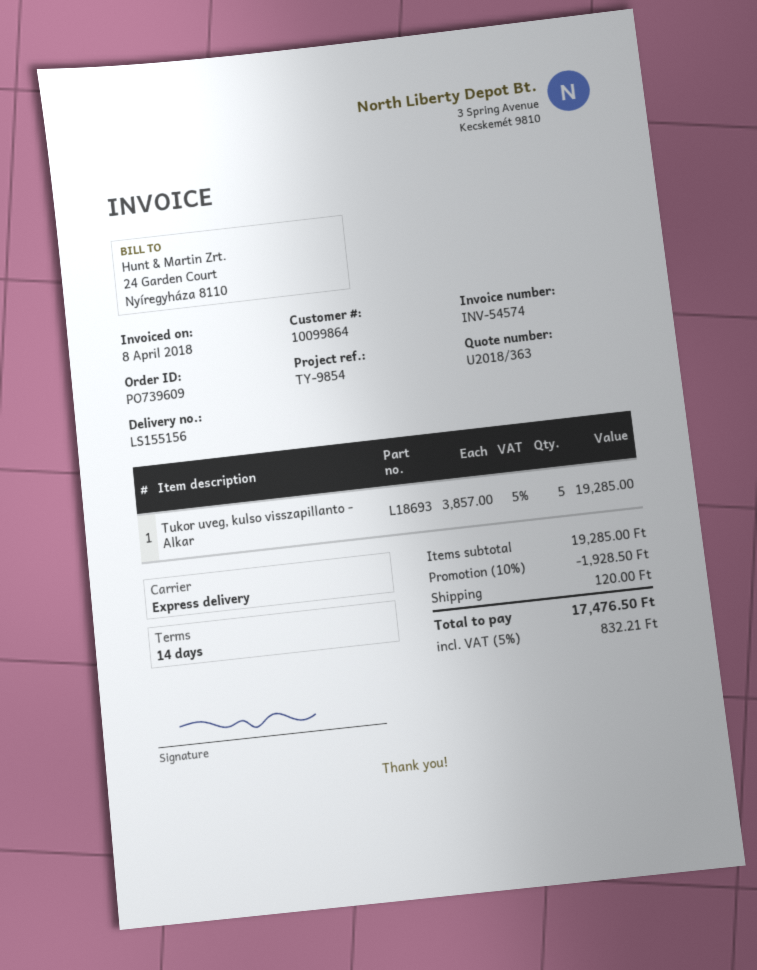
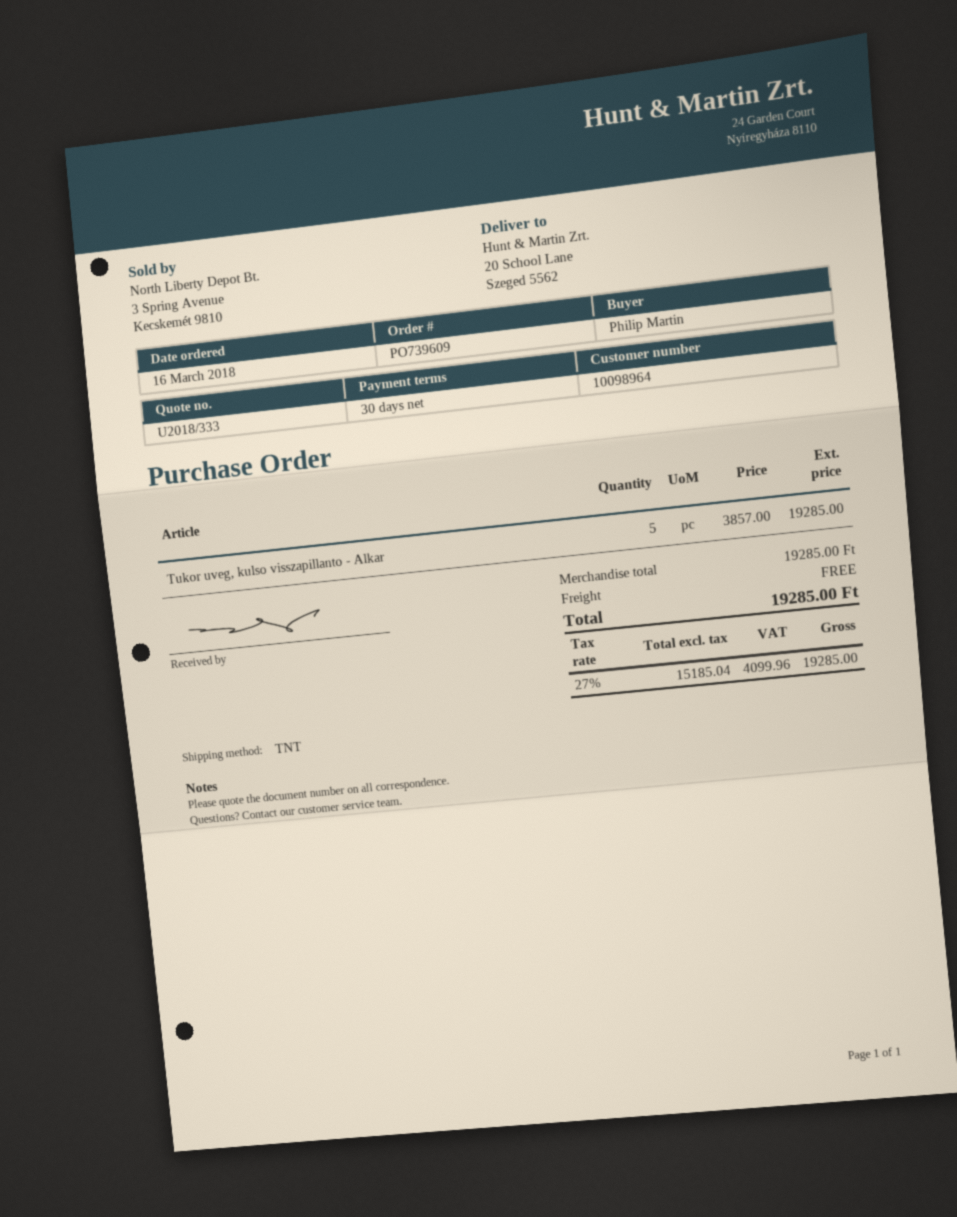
quote number: U2018/363 -> U2018/333
payment terms: 14 days -> 30 days
customer number: 10099864 -> 10098964
shipping method: express -> TNT
discount: 10% = 1928.50 -> none
shipping: 120.00 -> 0.00
tax: 5% = 832.21 -> 27% = 4099.96
total: 17476.50 -> 19285.00

